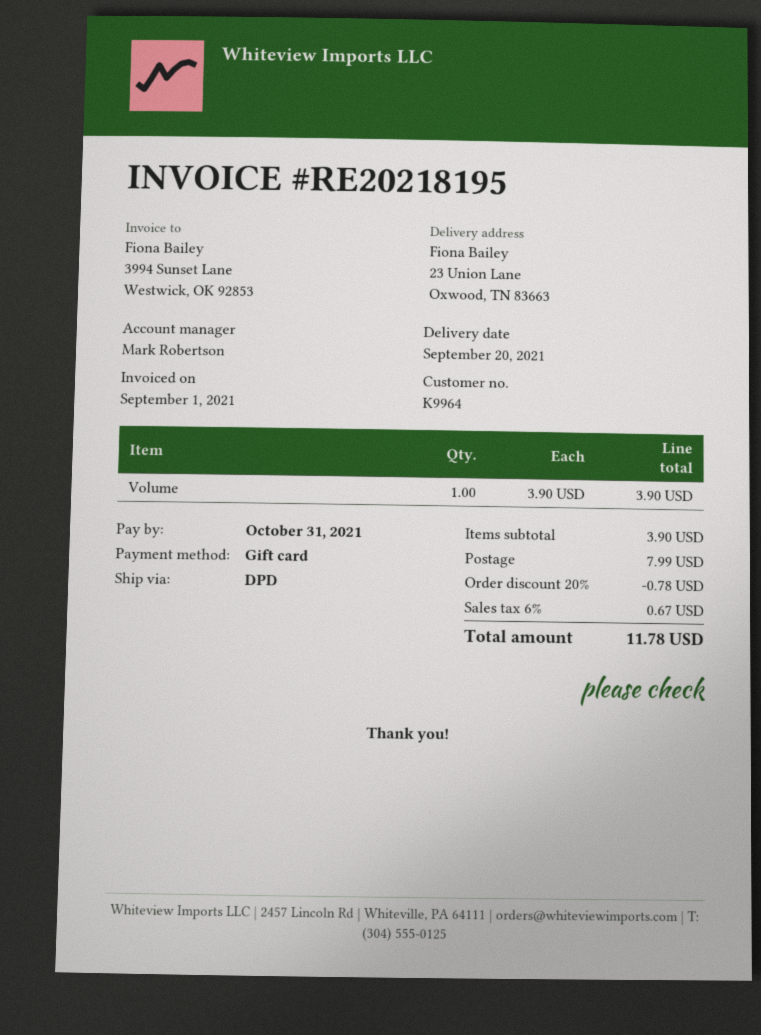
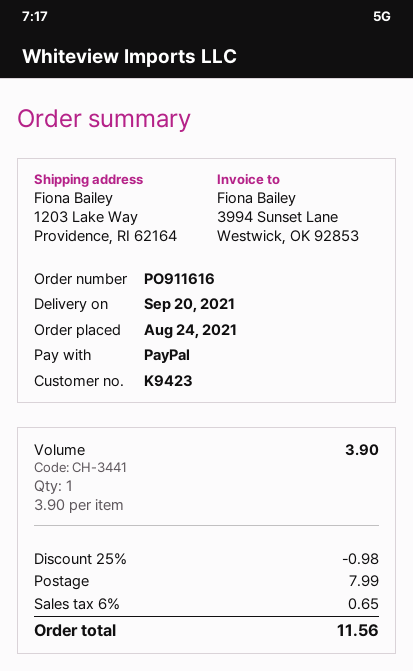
customer number: K9964 -> K9423
payment method: gift card -> PayPal
ship to: 23 Union Lane, Oxwood, TN 83663 -> 1203 Lake Way, Providence, RI 62164
discount: 20% = 0.78 -> 25% = 0.98
tax: 6% = 0.67 -> 6% = 0.65
total: 11.78 -> 11.56

